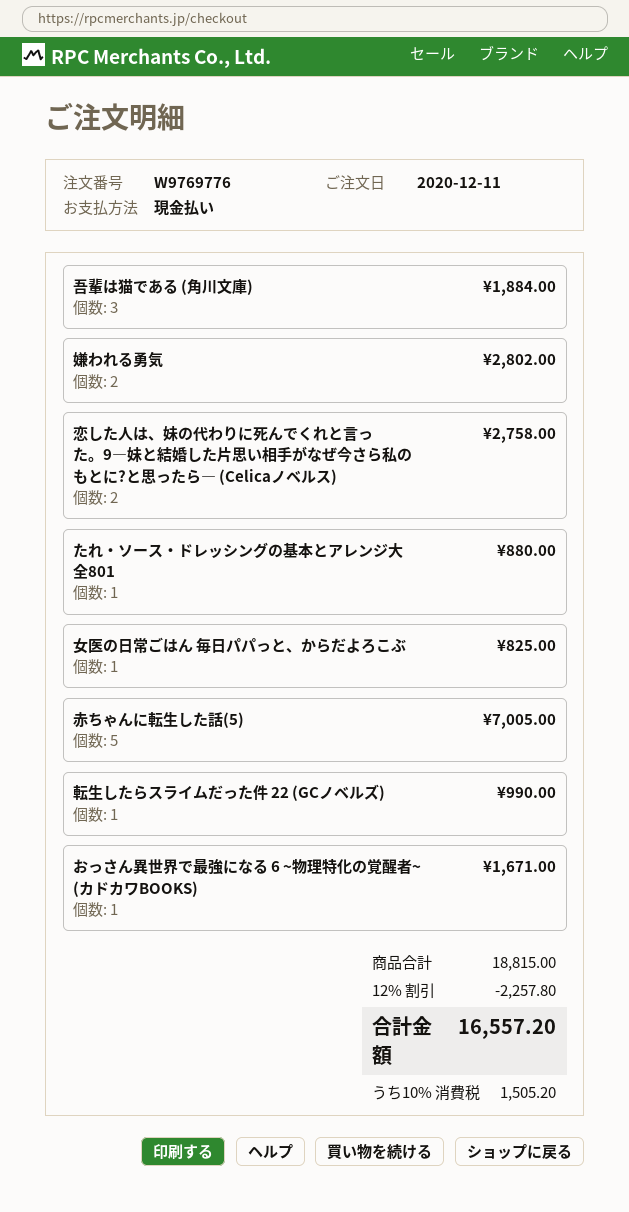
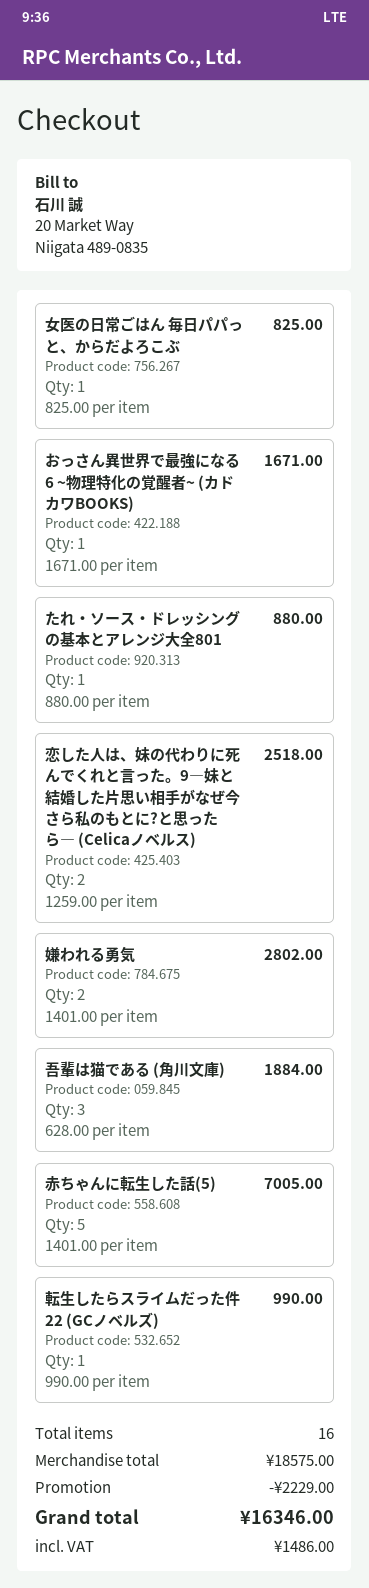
恋した人は、妹の代わりに死んでくれと言った。9―妹と結婚した片思い相手がなぜ今さら私のもとに?と思ったら― (Celicaノベルス): 2 for 2758.00 -> 2 for 2518.00
subtotal: 18815.00 -> 18575.00
discount: 2257.80 -> 2229.00
tax: 1505.20 -> 1486.00
total: 16557.20 -> 16346.00

